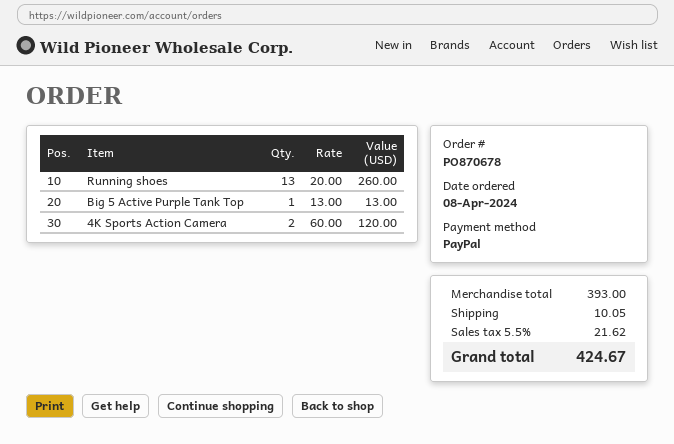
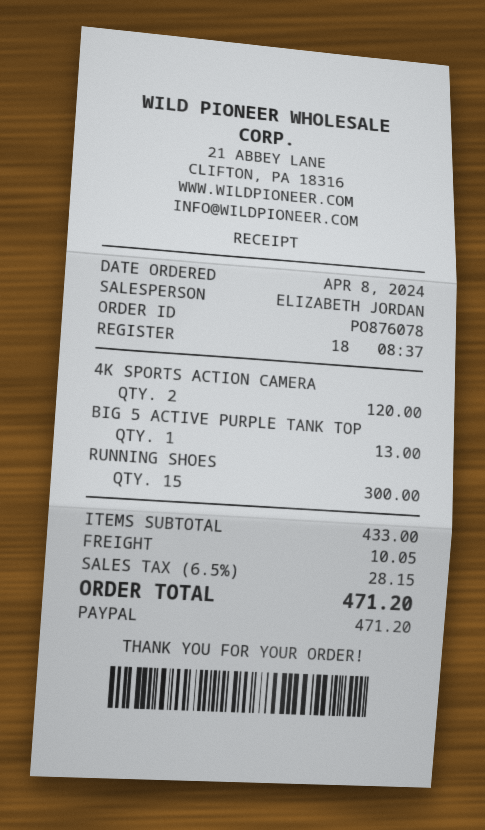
order number: PO870678 -> PO876078
Running shoes: 13 for 260.00 -> 15 for 300.00
subtotal: 393.00 -> 433.00
tax: 5.5% = 21.62 -> 6.5% = 28.15
total: 424.67 -> 471.20

